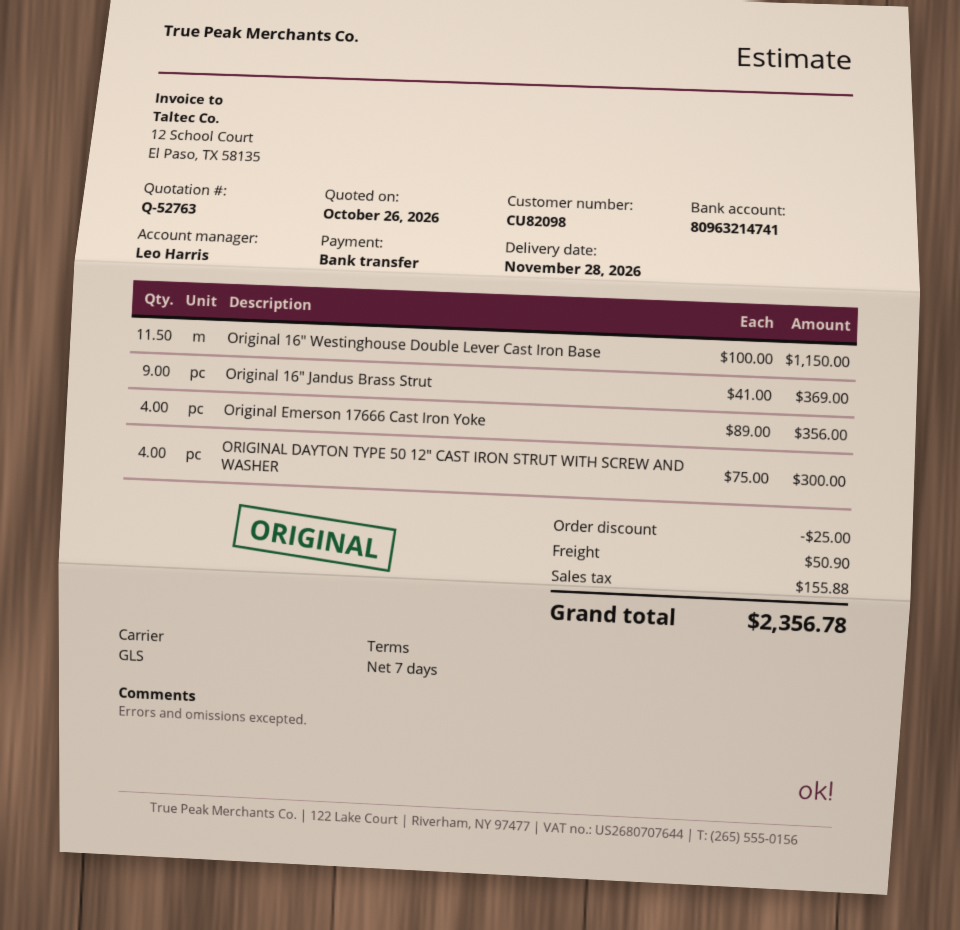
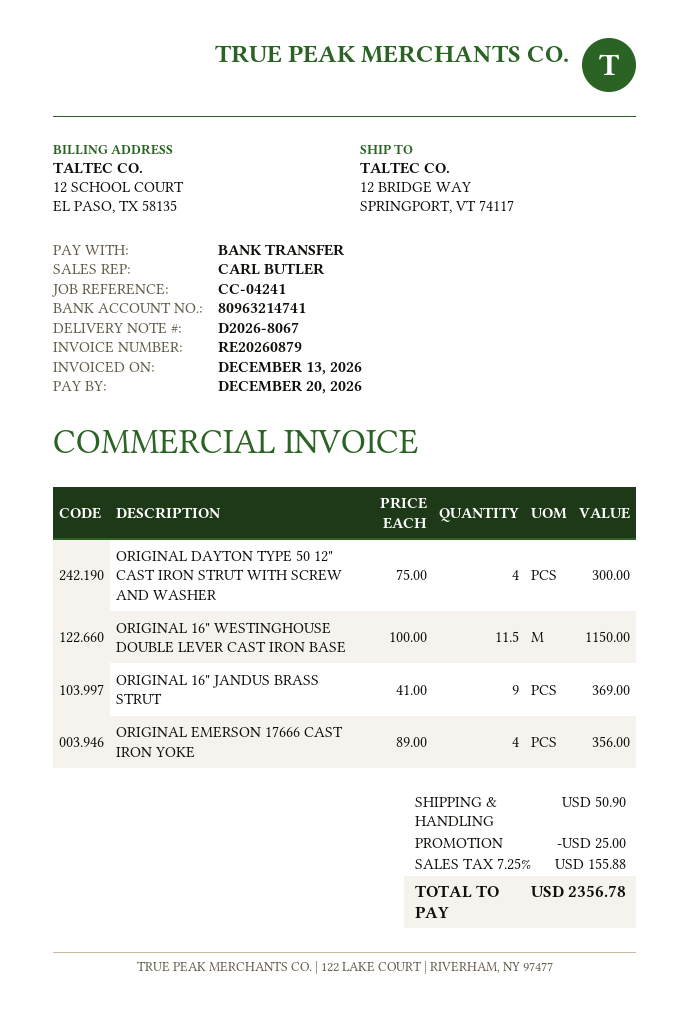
sales rep: Leo Harris -> CARL BUTLER

